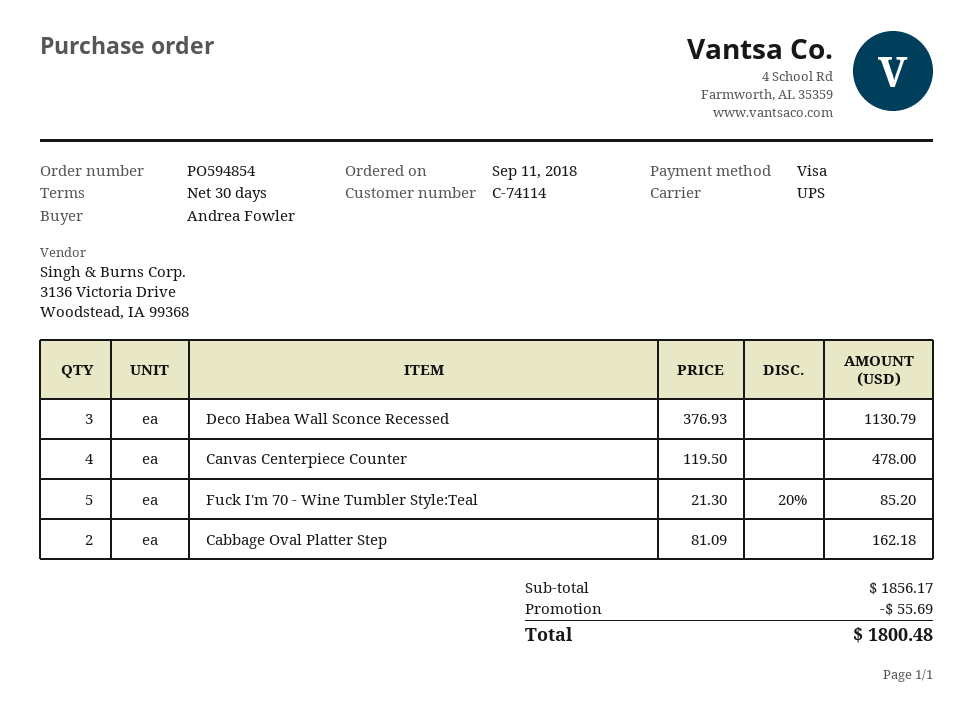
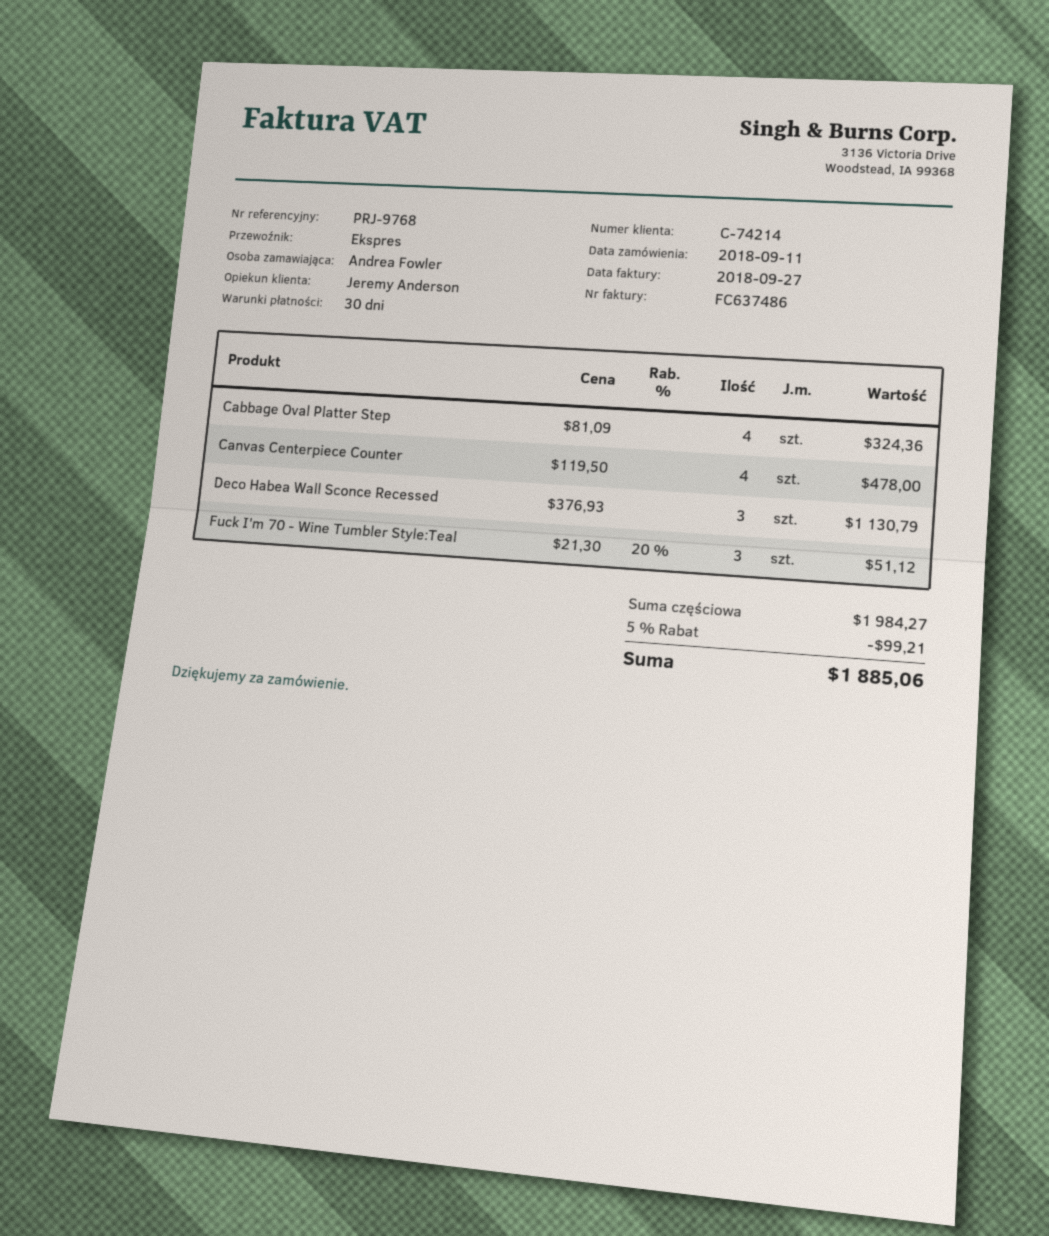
customer number: C-74114 -> C-74214
shipping method: UPS -> express
Fuck I'm 70 - Wine Tumbler Style:Teal: 5 x 21.30 - 20% = 85.20 -> 3 x 21.30 - 20% = 51.12
Cabbage Oval Platter Step: 2 x 81.09 = 162.18 -> 4 x 81.09 = 324.36
subtotal: 1856.17 -> 1984.27
discount: 55.69 -> 99.21
total: 1800.48 -> 1885.06

